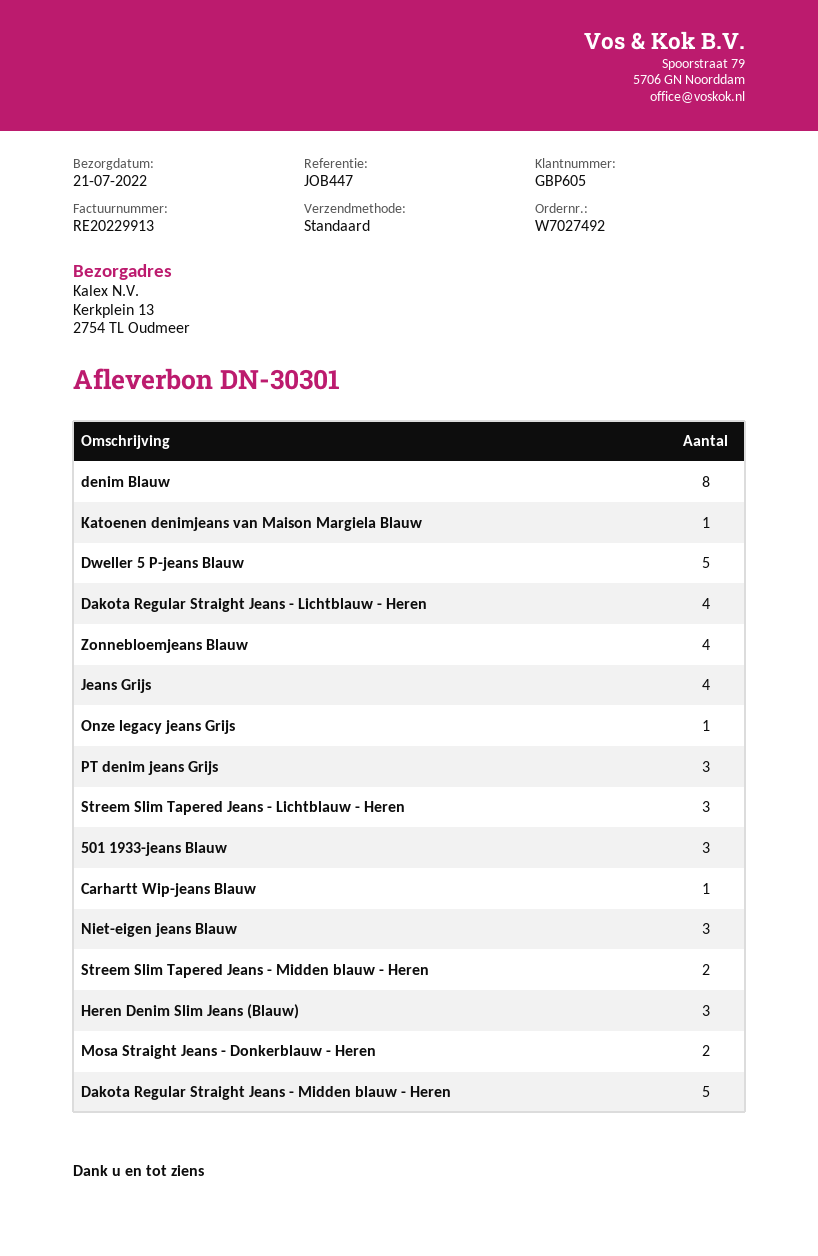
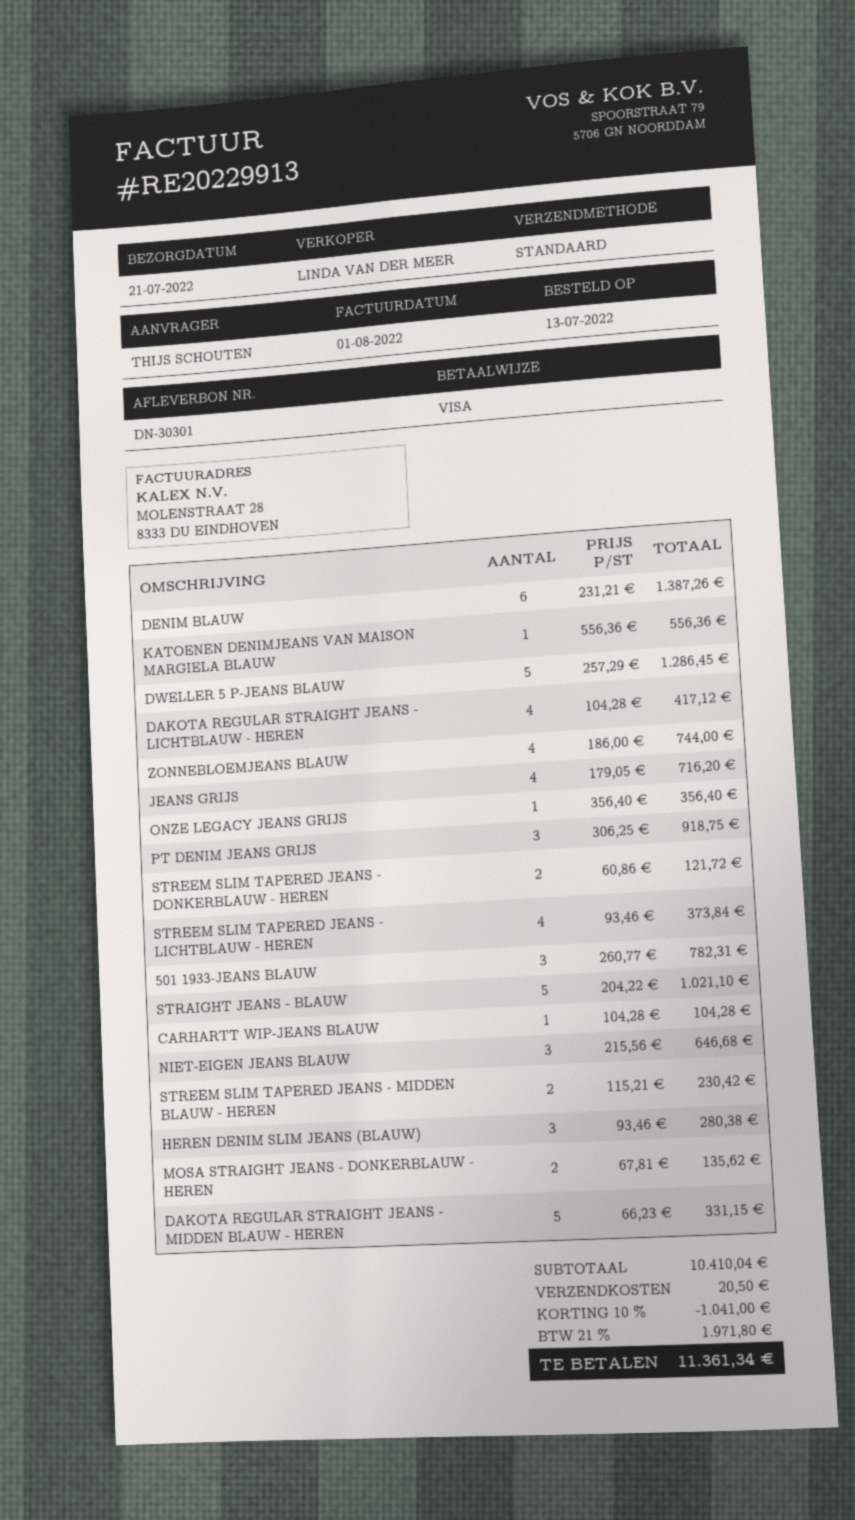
denim Blauw: 8 -> 6
Streem Slim Tapered Jeans - Lichtblauw - Heren: 3 -> 4
STREEM SLIM TAPERED JEANS - DONKERBLAUW - HEREN: none -> 2
STRAIGHT JEANS - BLAUW: none -> 5

